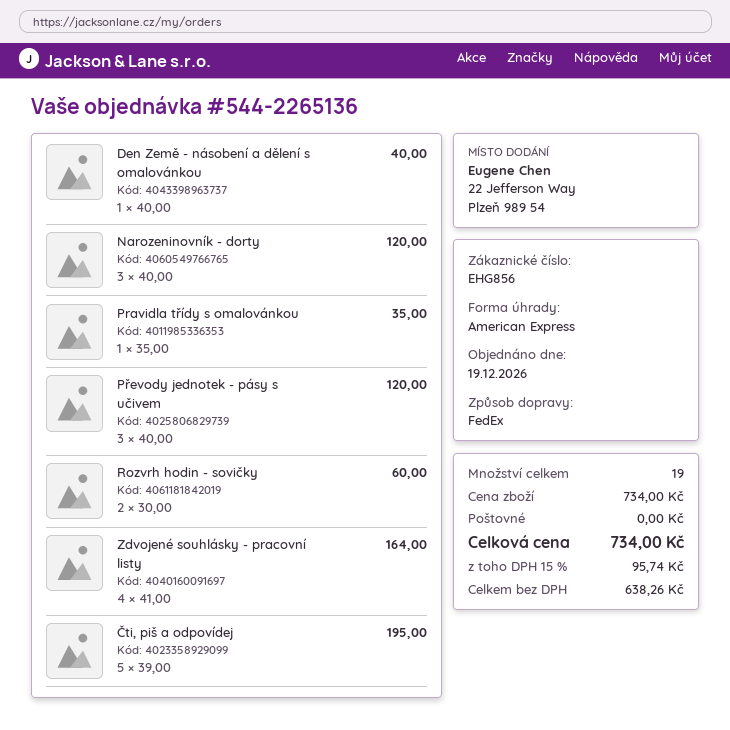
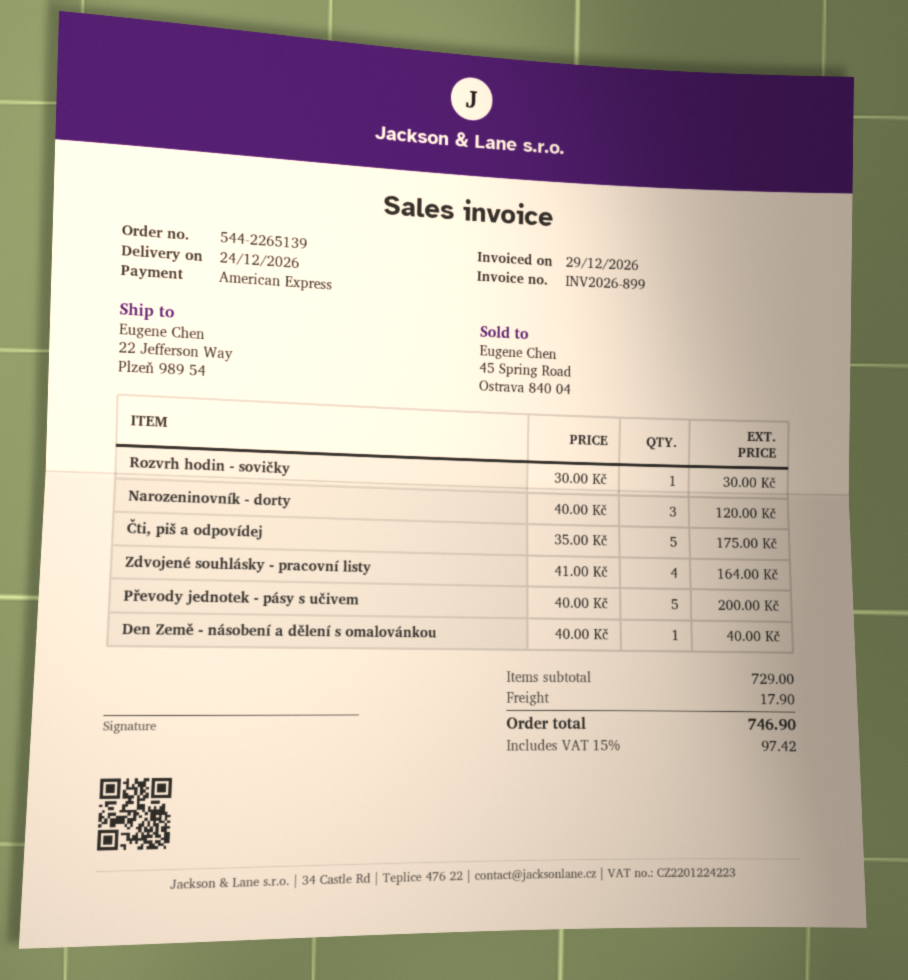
order number: 544-2265136 -> 544-2265139
Pravidla třídy s omalovánkou: 1 x 35.00 = 35.00 -> none
Převody jednotek - pásy s učivem: 3 x 40.00 = 120.00 -> 5 x 40.00 = 200.00
Rozvrh hodin - sovičky: 2 x 30.00 = 60.00 -> 1 x 30.00 = 30.00
Čti, piš a odpovídej: 5 x 39.00 = 195.00 -> 5 x 35.00 = 175.00
subtotal: 734.00 -> 729.00
shipping: 0.00 -> 17.90
tax: 15% = 95.74 -> 15% = 97.42
total: 734.00 -> 746.90

